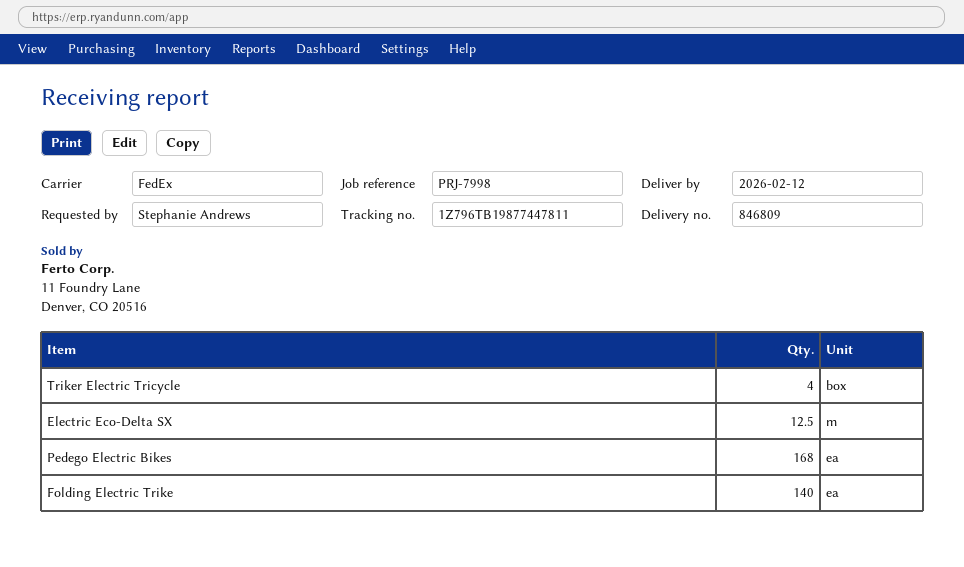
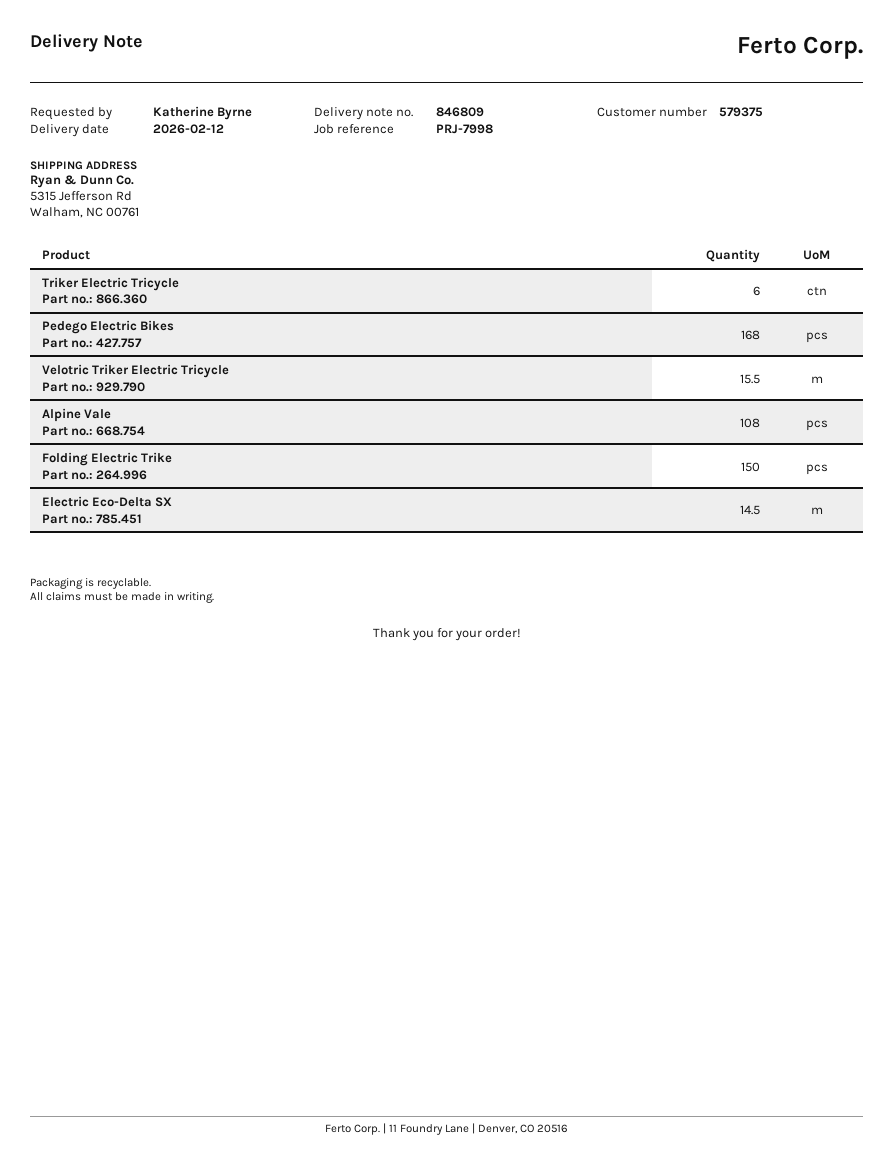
ordered by: Stephanie Andrews -> Katherine Byrne
Triker Electric Tricycle: 4 -> 6
Electric Eco-Delta SX: 12.5 -> 14.5
Folding Electric Trike: 140 -> 150
Velotric Triker Electric Tricycle: none -> 15.5
Alpine Vale: none -> 108

